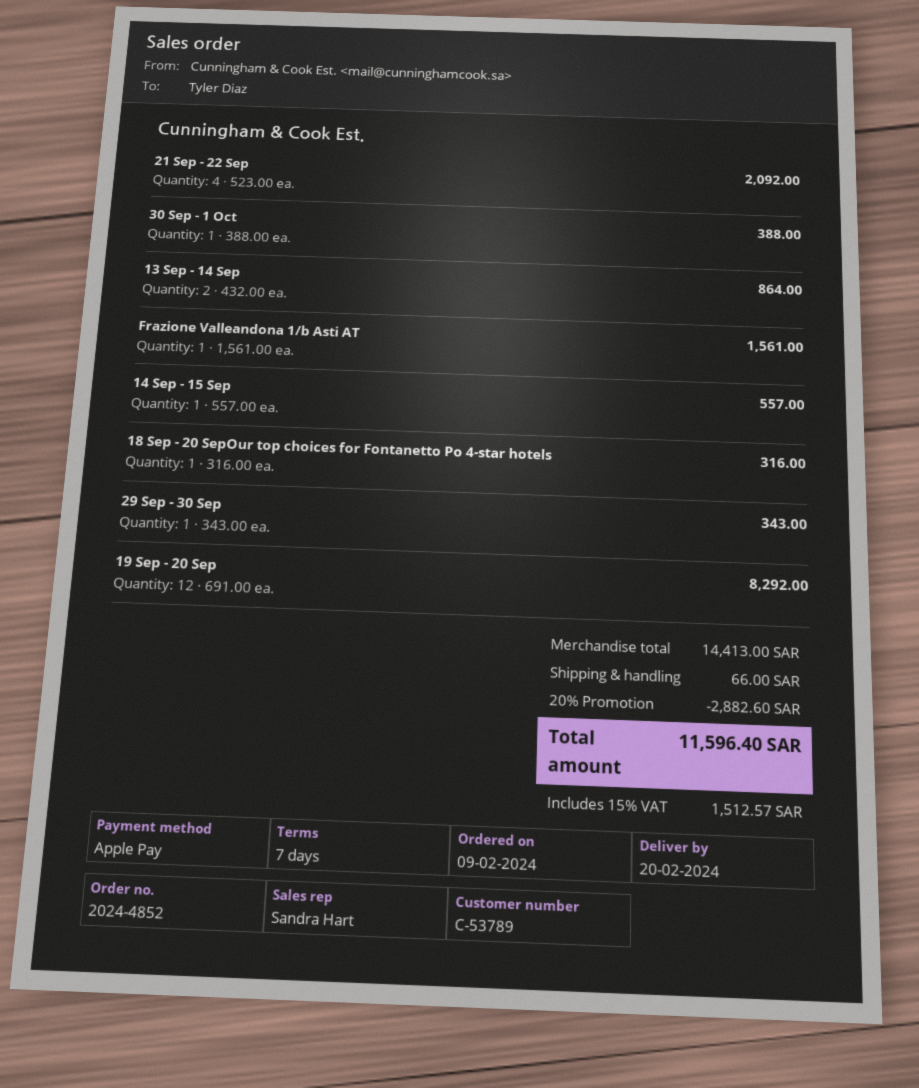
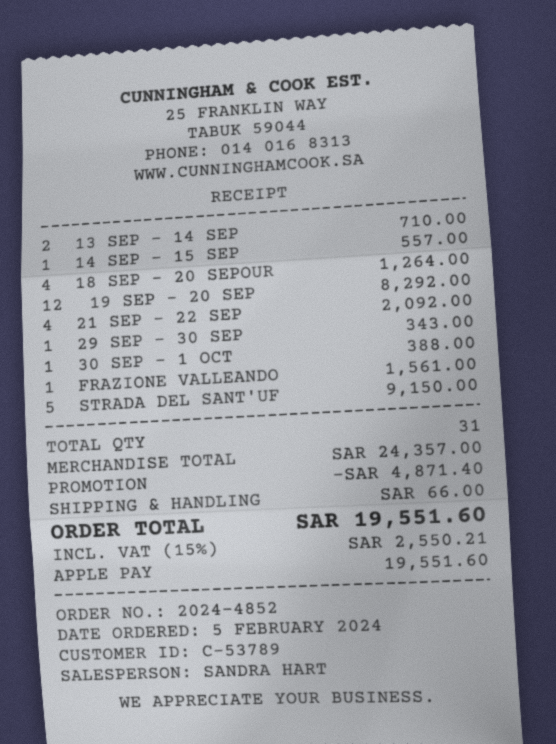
order date: 2024-02-09 -> 2024-02-05
13 Sep - 14 Sep: 2 for 864.00 -> 2 for 710.00
18 Sep - 20 SepOur top choices for Fontanetto Po 4-star hotels: 1 for 316.00 -> 4 for 1264.00
STRADA DEL SANT'UF: none -> 5 for 9150.00
subtotal: 14413.00 -> 24357.00
discount: 2882.60 -> 4871.40
tax: 15% = 1512.57 -> 15% = 2550.21
total: 11596.40 -> 19551.60

